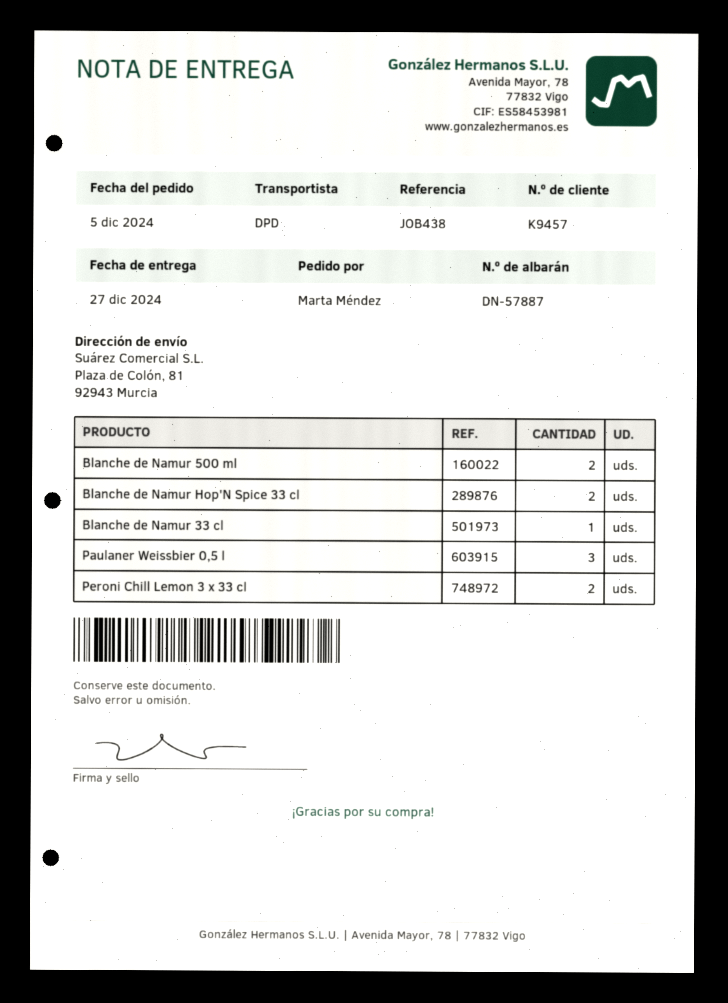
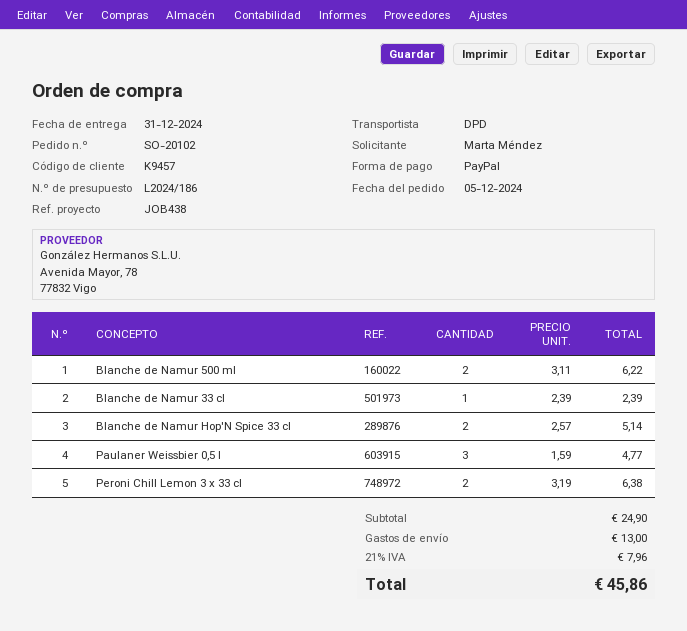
delivery date: 2024-12-27 -> 2024-12-31

